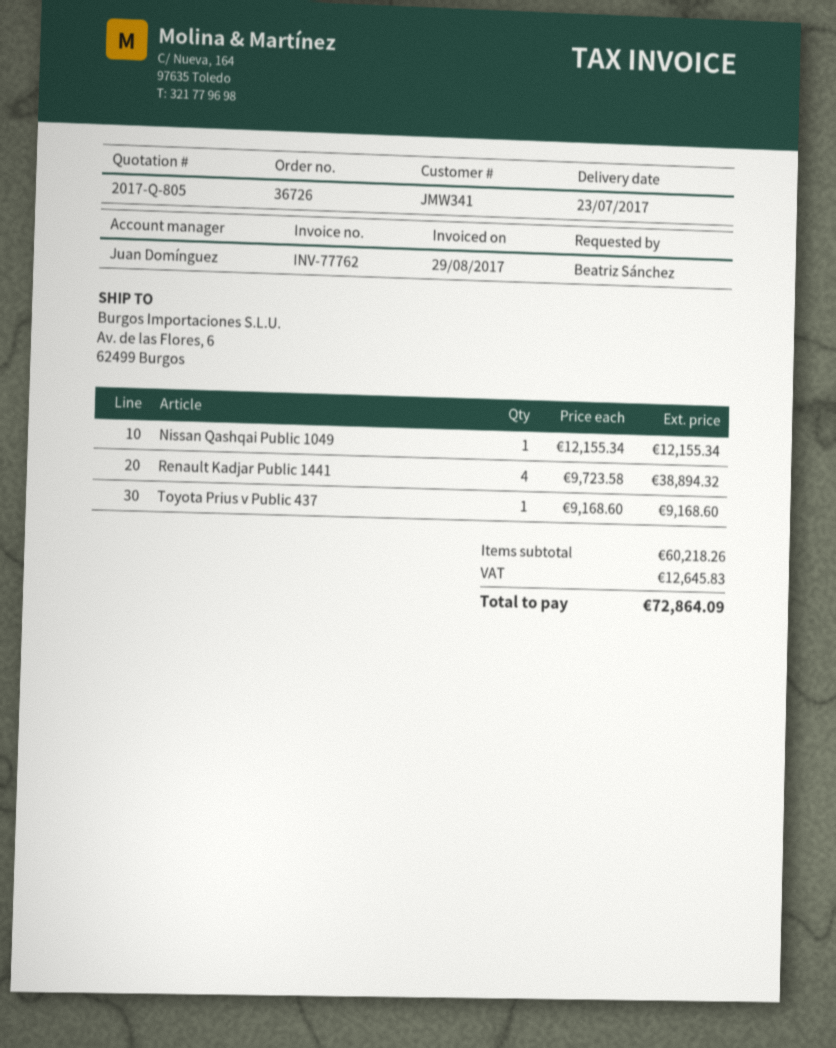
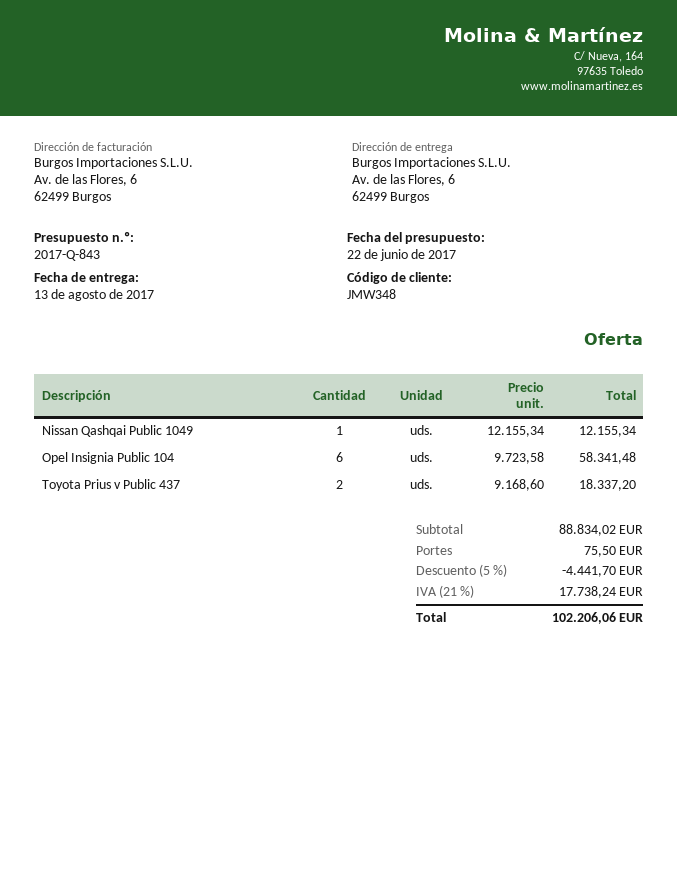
quote number: 2017-Q-805 -> 2017-Q-843
delivery date: 2017-07-23 -> 2017-08-13
customer number: JMW341 -> JMW348
Renault Kadjar Public 1441: 4 x 9723.58 = 38894.32 -> none
Toyota Prius v Public 437: 1 x 9168.60 = 9168.60 -> 2 x 9168.60 = 18337.20
Opel Insignia Public 104: none -> 6 x 9723.58 = 58341.48
subtotal: 60218.26 -> 88834.02
discount: none -> 5% = 4441.70
shipping: none -> 75.50
tax: 12645.83 -> 17738.24
total: 72864.09 -> 102206.06

